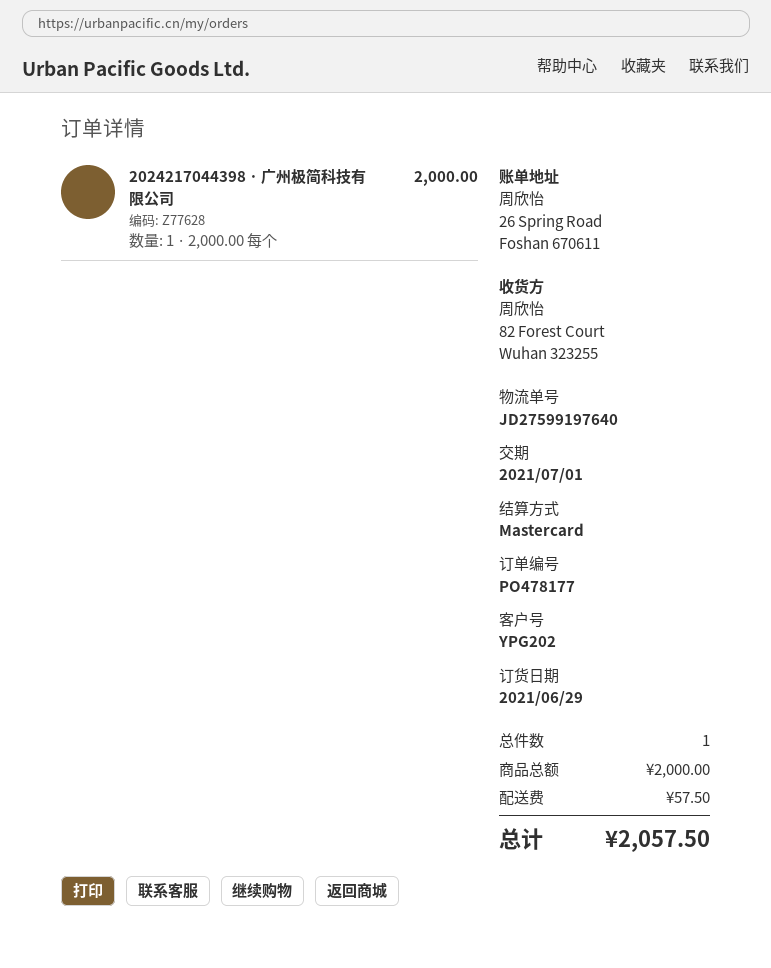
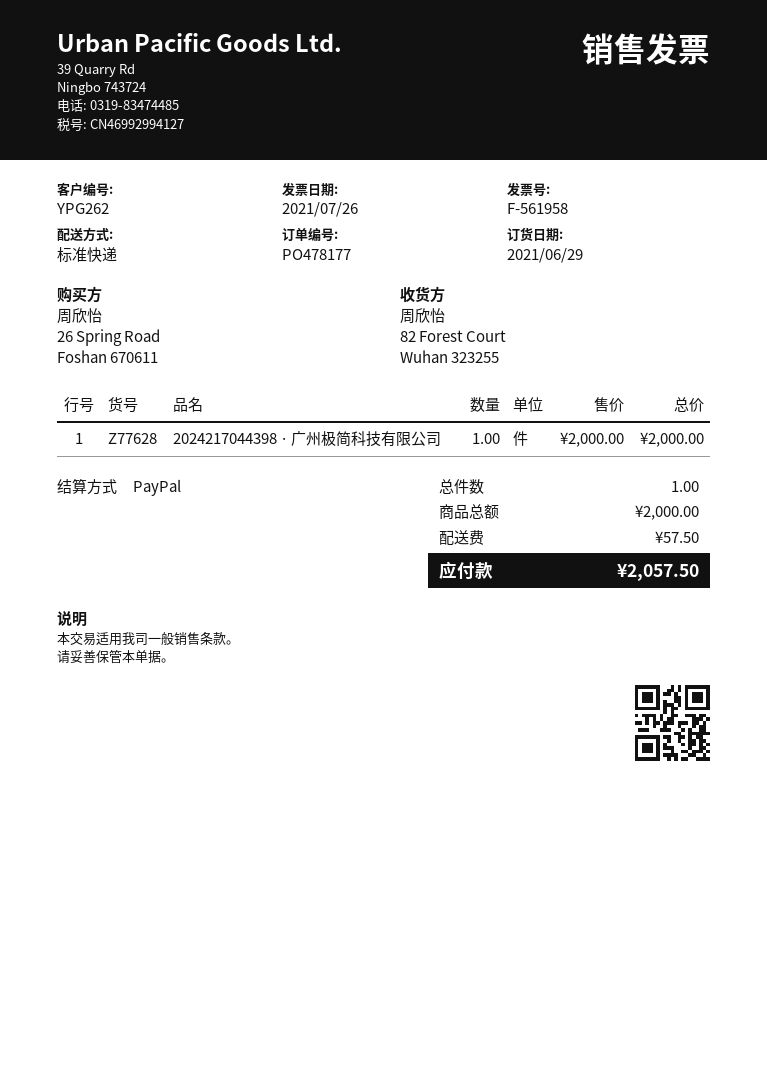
customer number: YPG202 -> YPG262
payment method: Mastercard -> PayPal

